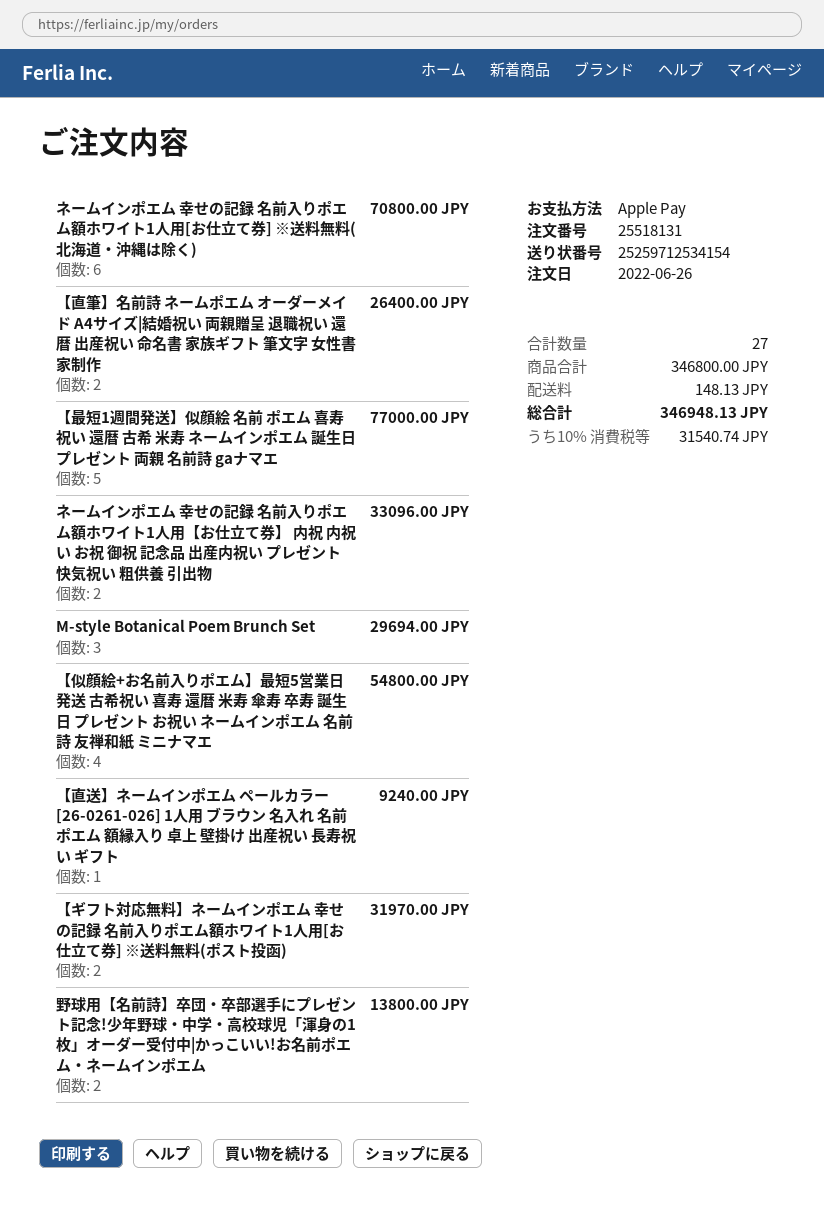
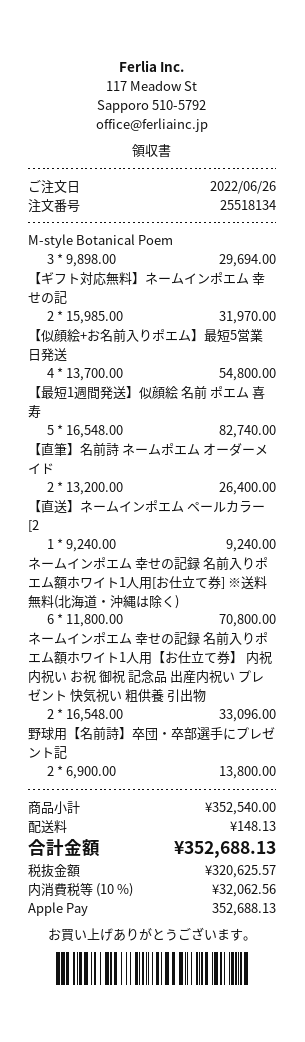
order number: 25518131 -> 25518134
【最短1週間発送】似顔絵 名前 ポエム 喜寿祝い 還暦 古希 米寿 ネームインポエム 誕生日 プレゼント 両親 名前詩 gaナマエ: 5 for 77000.00 -> 5 for 82740.00
subtotal: 346800.00 -> 352540.00
tax: 10% = 31540.74 -> 10% = 32062.56
total: 346948.13 -> 352688.13

